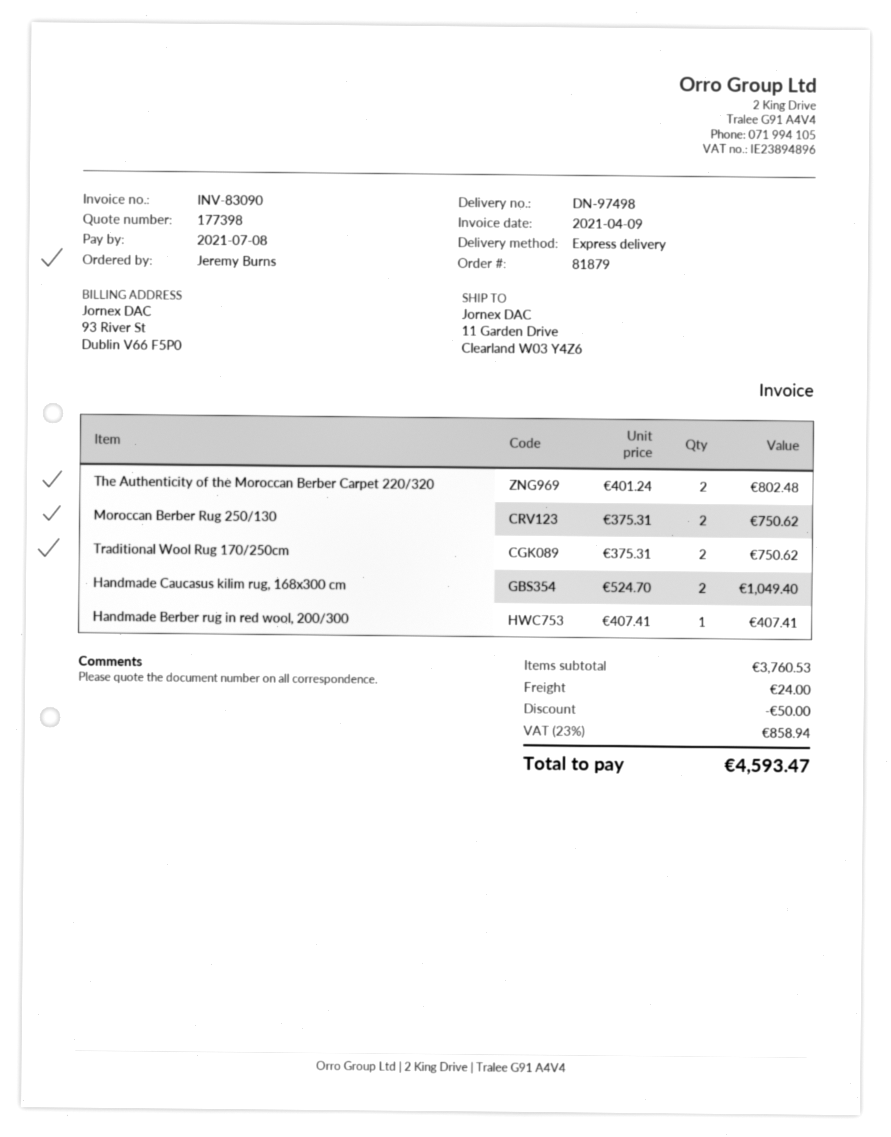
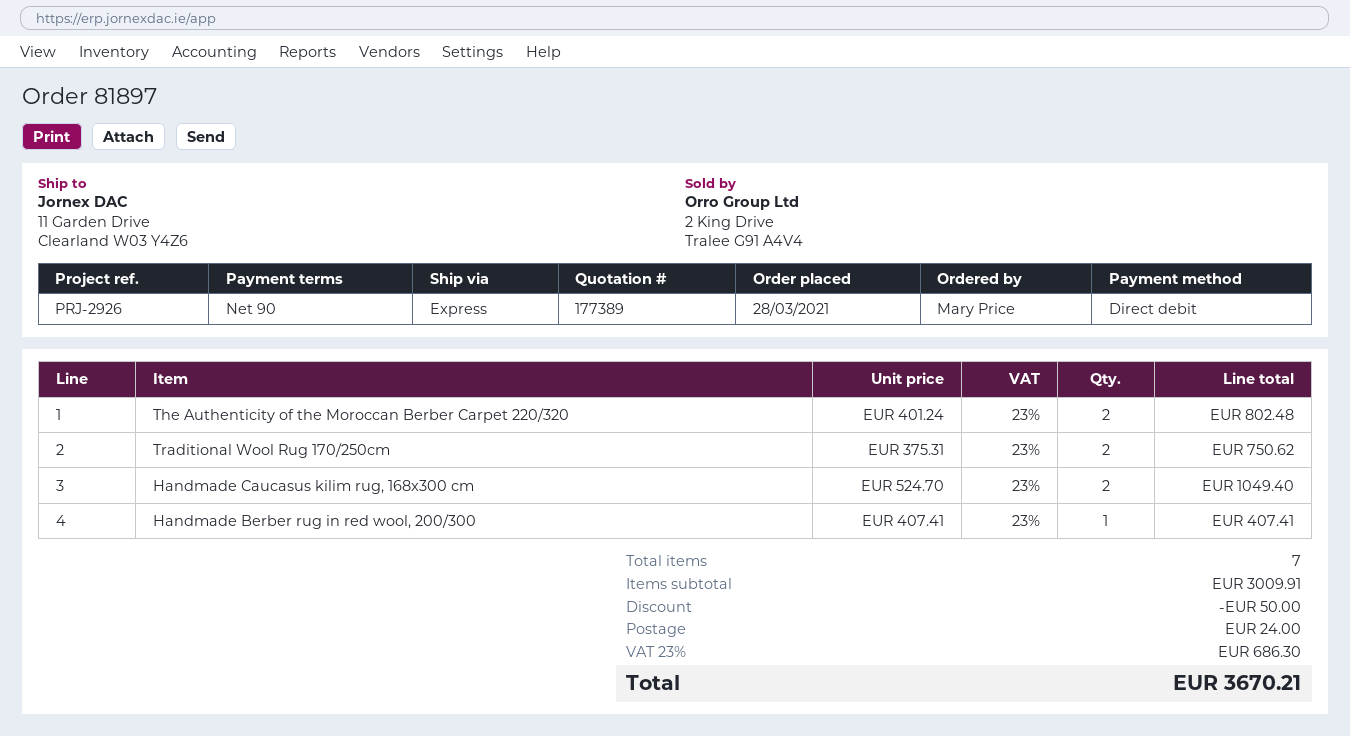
quote number: 177398 -> 177389
order number: 81879 -> 81897
ordered by: Jeremy Burns -> Mary Price
Moroccan Berber Rug 250/130: 2 x 375.31 = 750.62 -> none
subtotal: 3760.53 -> 3009.91
tax: 23% = 858.94 -> 23% = 686.30
total: 4593.47 -> 3670.21

